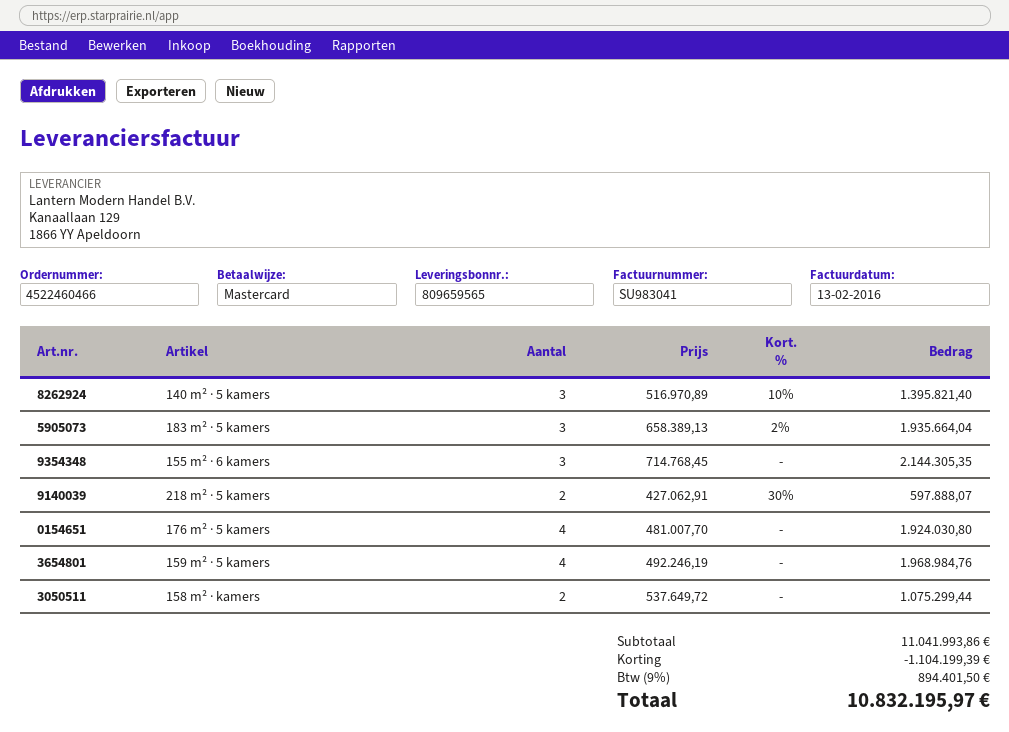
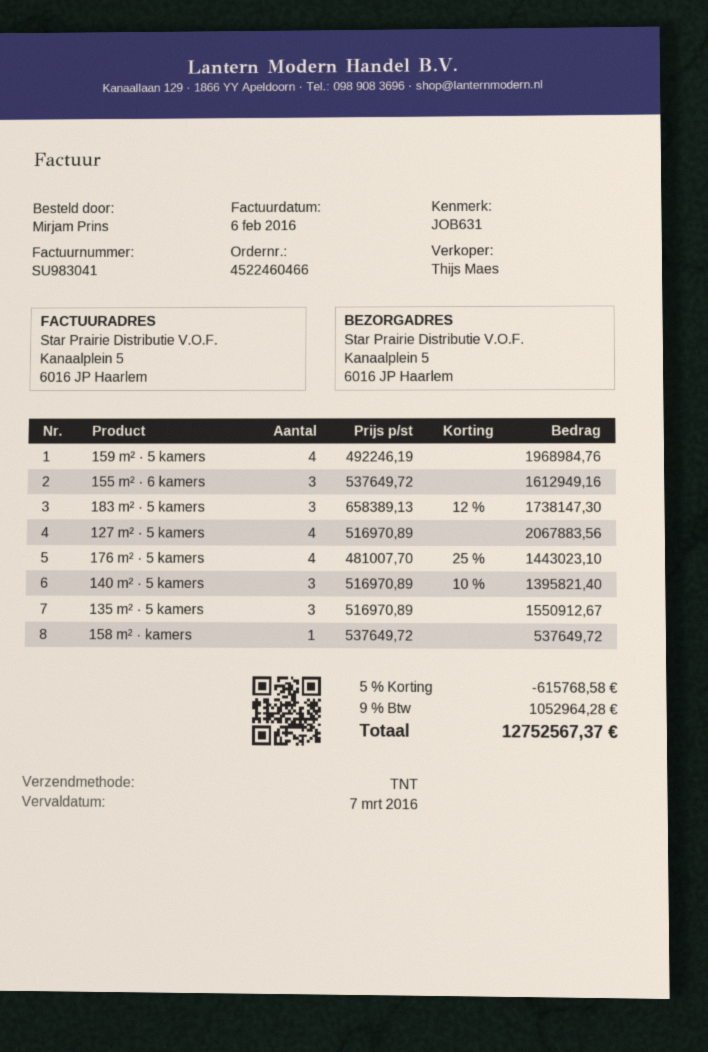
invoice date: 2016-02-13 -> 2016-02-06
183 m² · 5 kamers: 3 x 658389.13 - 2% = 1935664.04 -> 3 x 658389.13 - 12% = 1738147.30
155 m² · 6 kamers: 3 x 714768.45 = 2144305.35 -> 3 x 537649.72 = 1612949.16
218 m² · 5 kamers: 2 x 427062.91 - 30% = 597888.07 -> none
176 m² · 5 kamers: 4 x 481007.70 = 1924030.80 -> 4 x 481007.70 - 25% = 1443023.10
158 m² · kamers: 2 x 537649.72 = 1075299.44 -> 1 x 537649.72 = 537649.72
127 m² · 5 kamers: none -> 4 x 516970.89 = 2067883.56
135 m² · 5 kamers: none -> 3 x 516970.89 = 1550912.67
discount: 1104199.39 -> 615768.58
tax: 9% = 894401.50 -> 9% = 1052964.28
total: 10832195.97 -> 12752567.37

